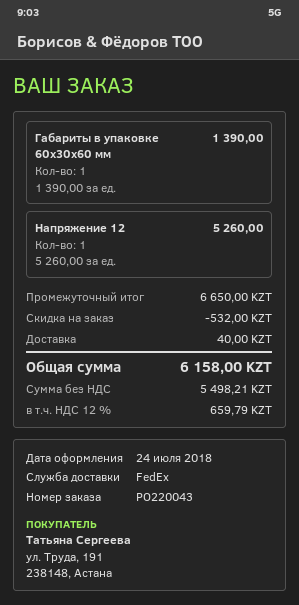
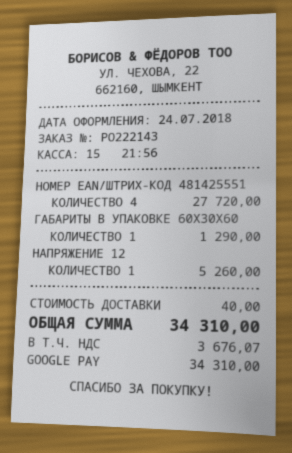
order number: PO220043 -> PO222143
Габариты в упаковке 60x30x60 мм: 1 for 1390.00 -> 1 for 1290.00
НОМЕР EAN/ШТРИХ-КОД 481425551: none -> 4 for 27720.00
discount: 532.00 -> none
tax: 659.79 -> 3676.07
total: 6158.00 -> 34310.00

